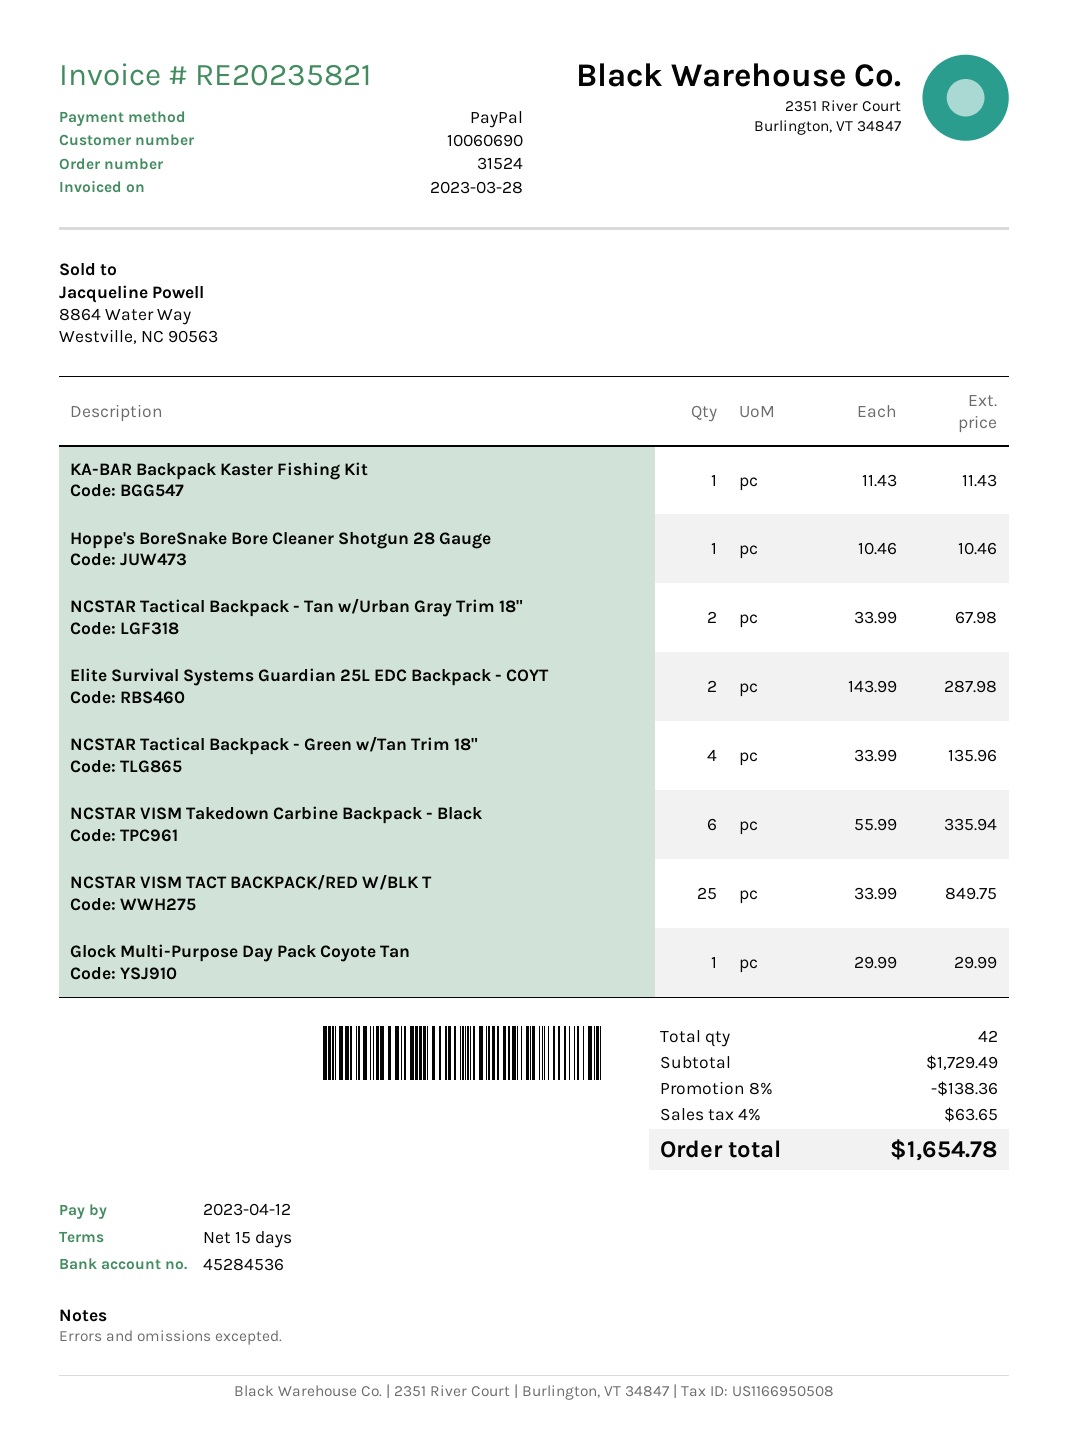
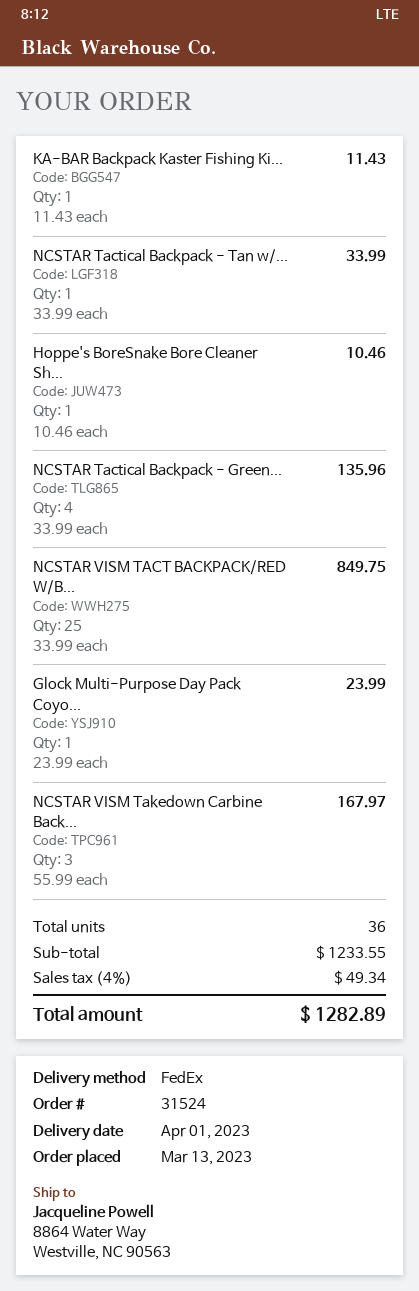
NCSTAR Tactical Backpack - Tan w/Urban Gray Trim 18": 2 x 33.99 = 67.98 -> 1 x 33.99 = 33.99
Elite Survival Systems Guardian 25L EDC Backpack - COYT: 2 x 143.99 = 287.98 -> none
NCSTAR VISM Takedown Carbine Backpack - Black: 6 x 55.99 = 335.94 -> 3 x 55.99 = 167.97
Glock Multi-Purpose Day Pack Coyote Tan: 1 x 29.99 = 29.99 -> 1 x 23.99 = 23.99
total quantity: 42 -> 36
subtotal: 1729.49 -> 1233.55
discount: 8% = 138.36 -> none
tax: 4% = 63.65 -> 4% = 49.34
total: 1654.78 -> 1282.89

